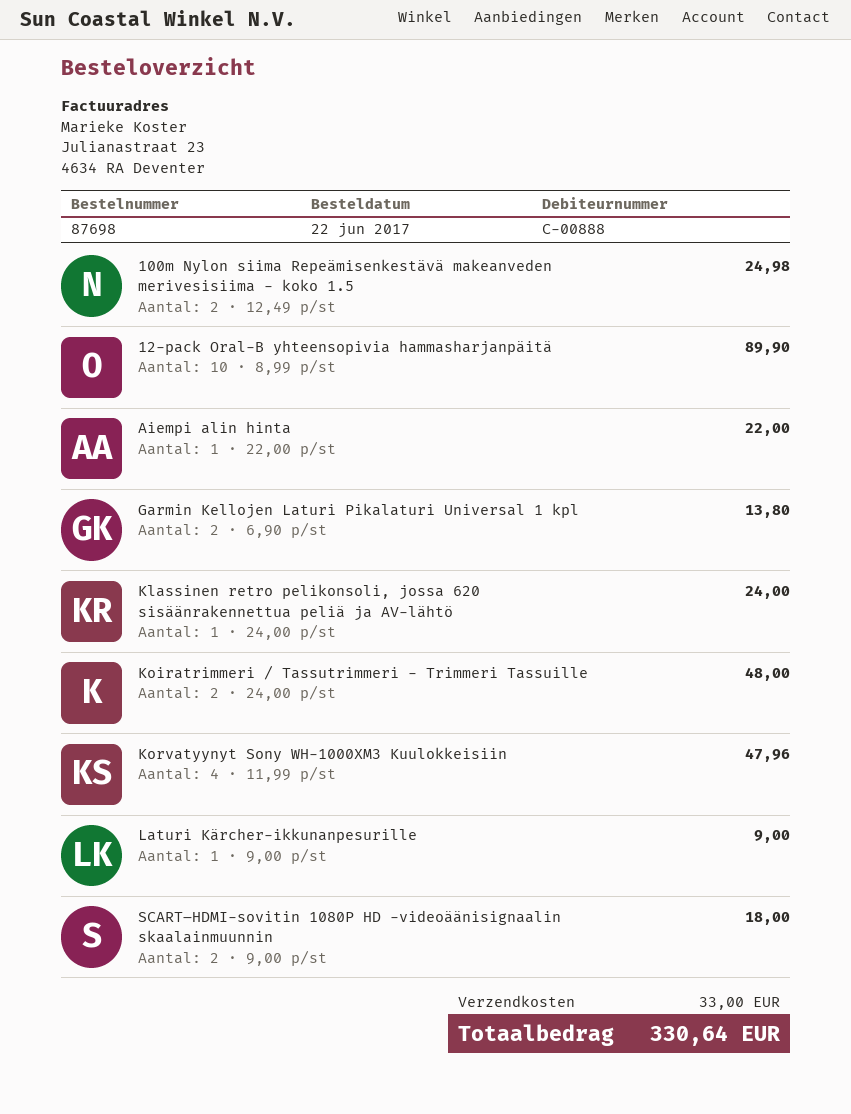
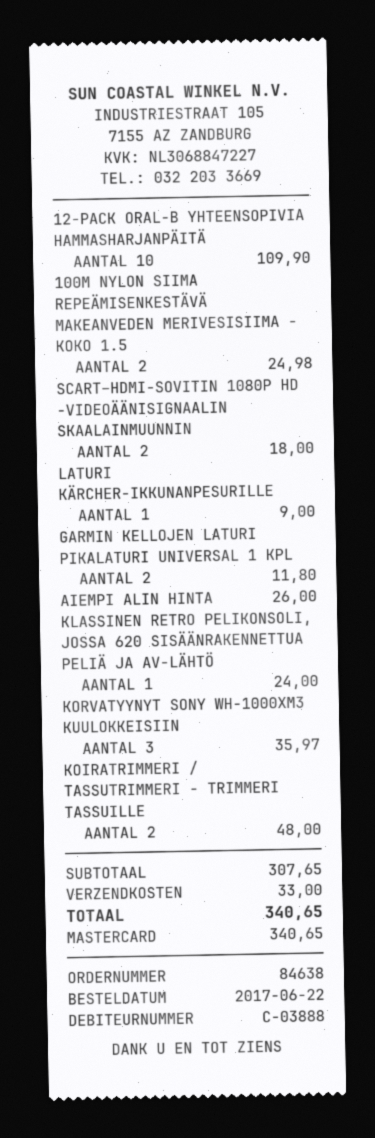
order number: 87698 -> 84638
customer number: C-00888 -> C-03888
12-pack Oral-B yhteensopivia hammasharjanpäitä: 10 for 89.90 -> 10 for 109.90
Aiempi alin hinta: 1 for 22.00 -> 1 for 26.00
Garmin Kellojen Laturi Pikalaturi Universal 1 kpl: 2 for 13.80 -> 2 for 11.80
Korvatyynyt Sony WH-1000XM3 Kuulokkeisiin: 4 for 47.96 -> 3 for 35.97
total: 330.64 -> 340.65

